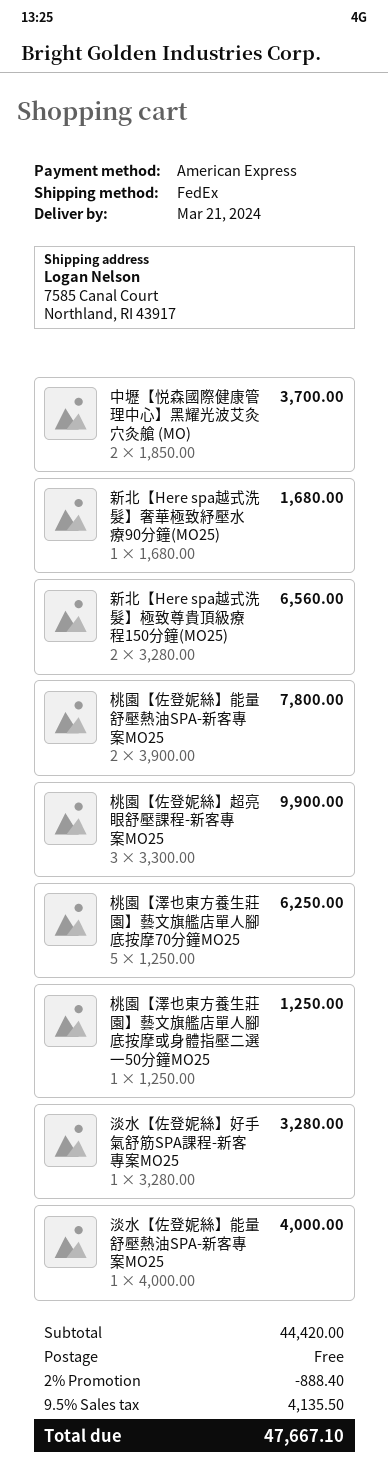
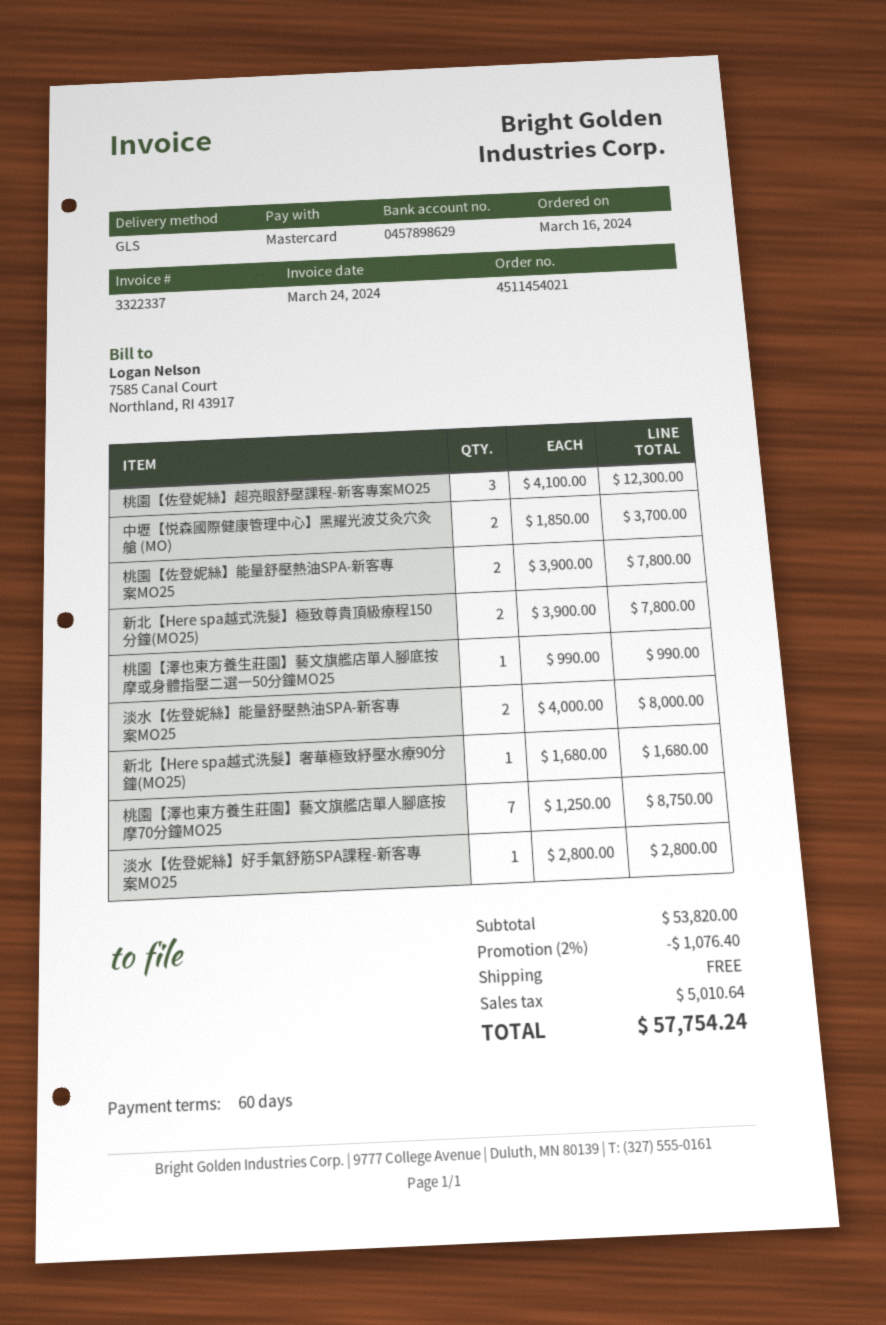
payment method: American Express -> Mastercard
shipping method: FedEx -> GLS
新北【Here spa越式洗髮】極致尊貴頂級療程150分鐘(MO25): 2 x 3280.00 = 6560.00 -> 2 x 3900.00 = 7800.00
桃園【佐登妮絲】超亮眼舒壓課程-新客專案MO25: 3 x 3300.00 = 9900.00 -> 3 x 4100.00 = 12300.00
桃園【澤也東方養生莊園】藝文旗艦店單人腳底按摩70分鐘MO25: 5 x 1250.00 = 6250.00 -> 7 x 1250.00 = 8750.00
桃園【澤也東方養生莊園】藝文旗艦店單人腳底按摩或身體指壓二選一50分鐘MO25: 1 x 1250.00 = 1250.00 -> 1 x 990.00 = 990.00
淡水【佐登妮絲】好手氣舒筋SPA課程-新客專案MO25: 1 x 3280.00 = 3280.00 -> 1 x 2800.00 = 2800.00
淡水【佐登妮絲】能量舒壓熱油SPA-新客專案MO25: 1 x 4000.00 = 4000.00 -> 2 x 4000.00 = 8000.00
subtotal: 44420.00 -> 53820.00
discount: 2% = 888.40 -> 2% = 1076.40
tax: 4135.50 -> 5010.64
total: 47667.10 -> 57754.24

